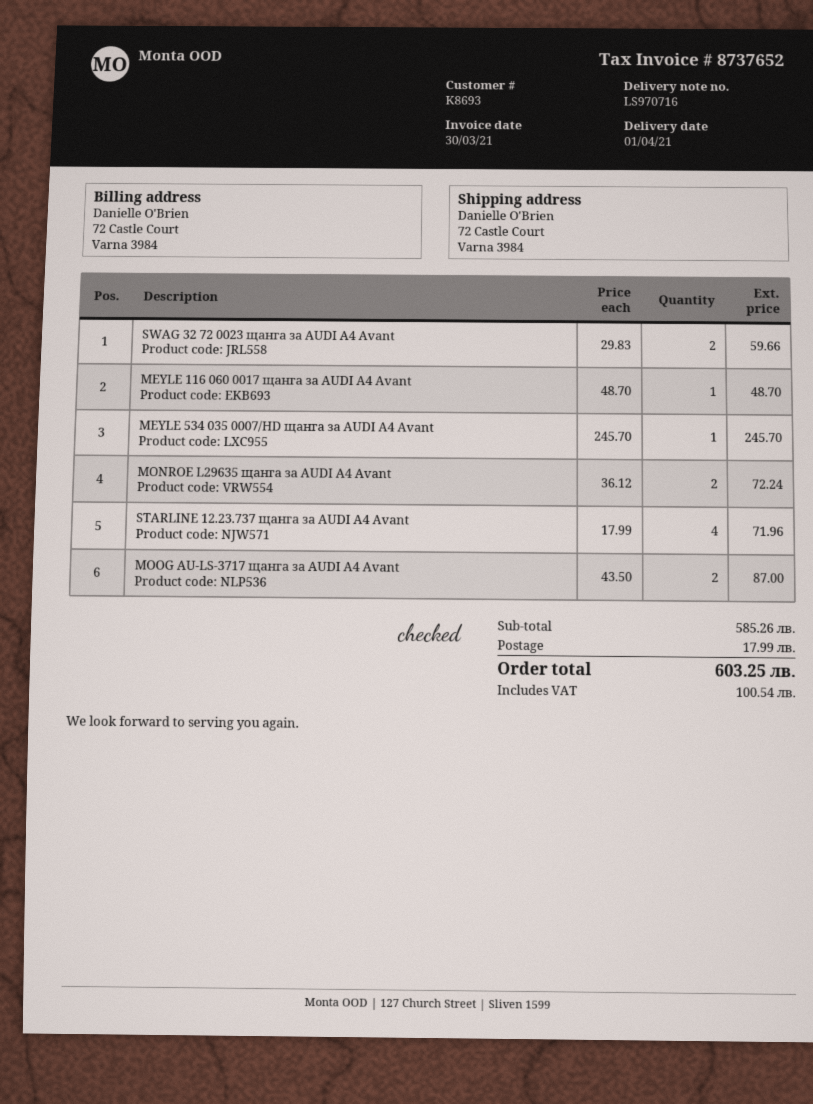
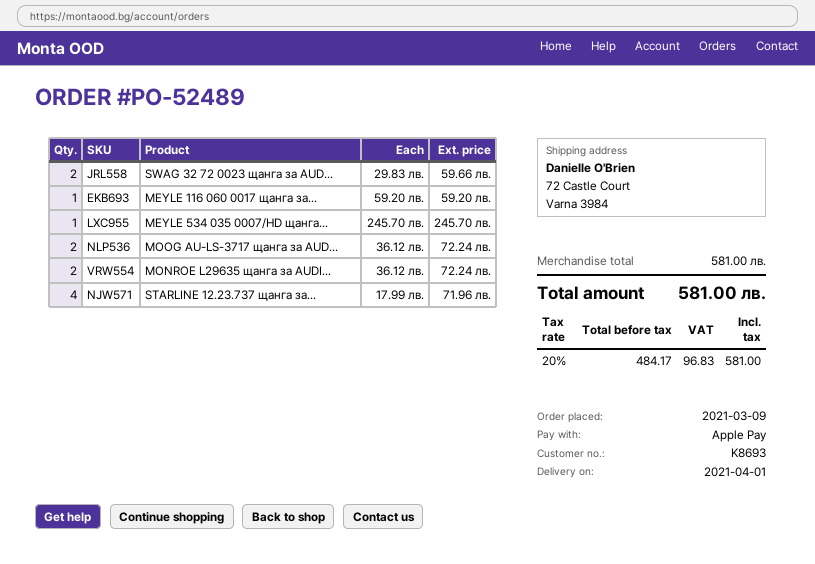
MEYLE 116 060 0017 щанга за AUDI A4 Avant: 1 x 48.70 = 48.70 -> 1 x 59.20 = 59.20
MOOG AU-LS-3717 щанга за AUDI A4 Avant: 2 x 43.50 = 87.00 -> 2 x 36.12 = 72.24
subtotal: 585.26 -> 581.00
shipping: 17.99 -> none
tax: 100.54 -> 96.83
total: 603.25 -> 581.00

